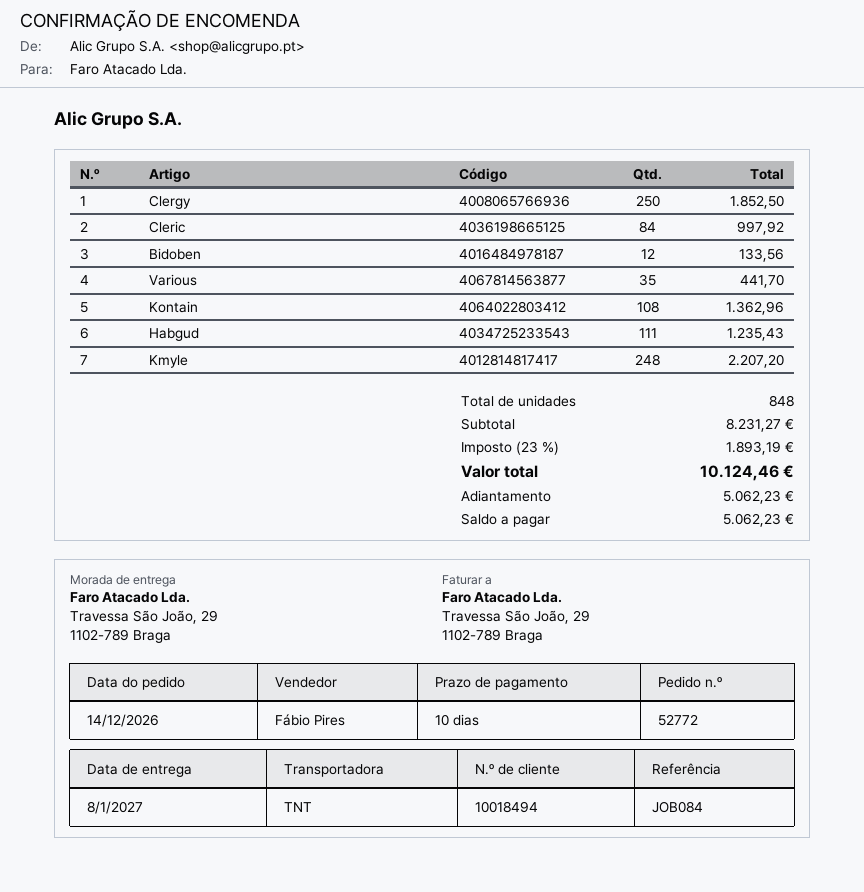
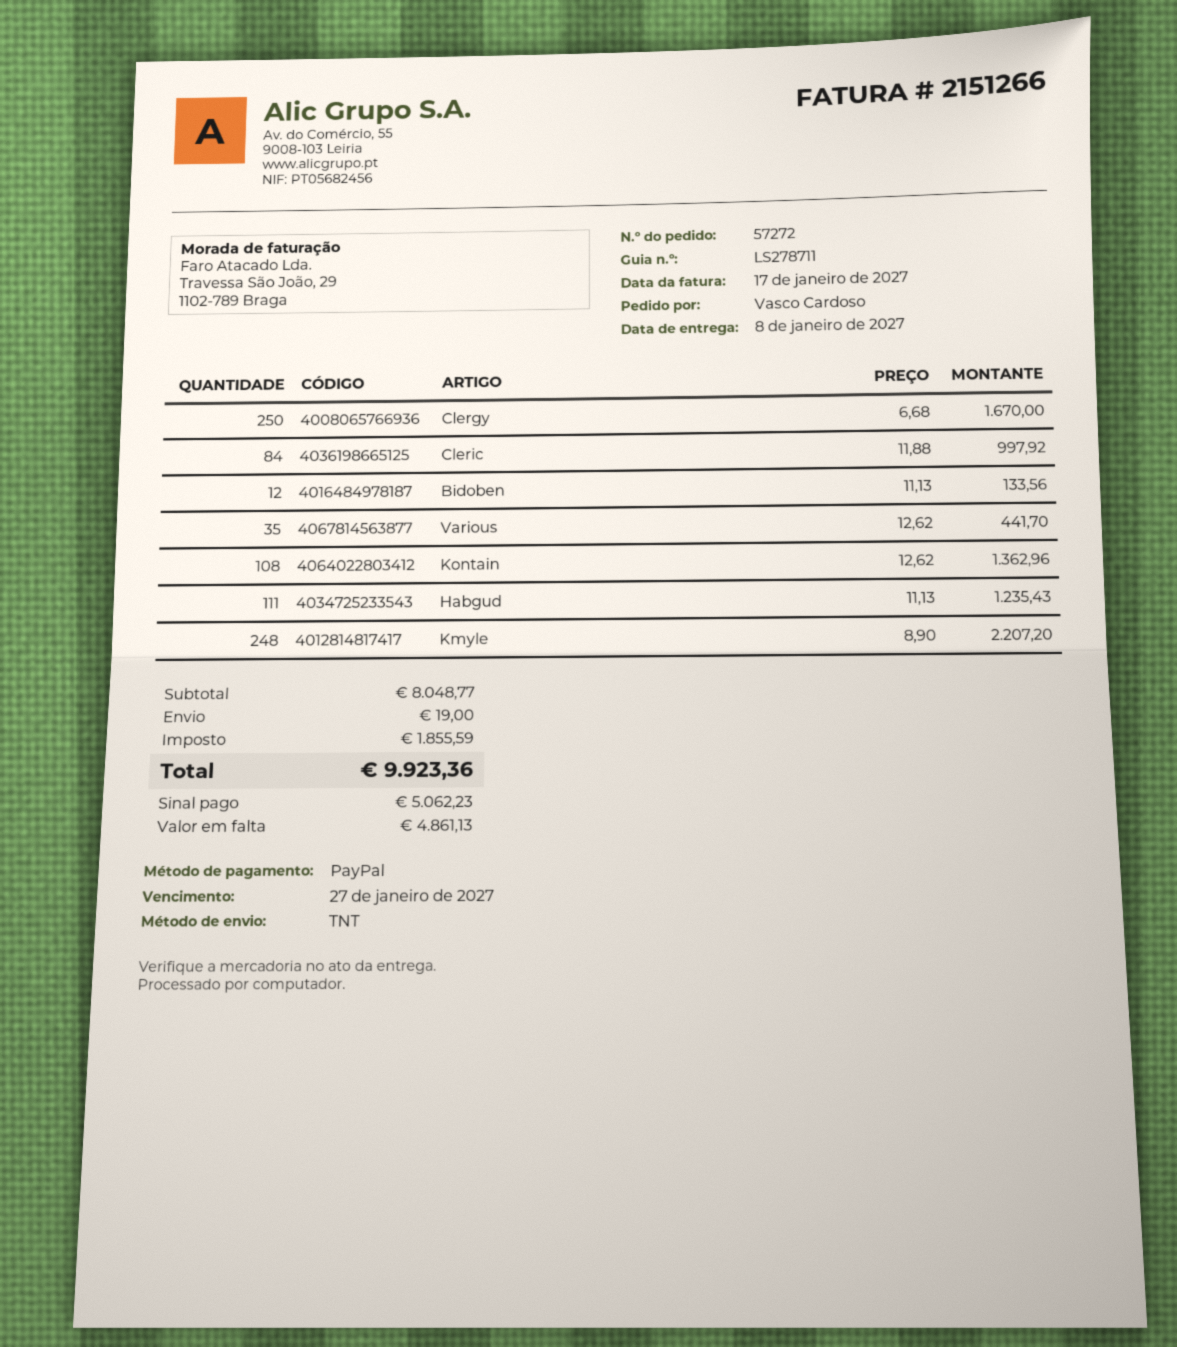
order number: 52772 -> 57272
Clergy: 250 for 1852.50 -> 250 for 1670.00
subtotal: 8231.27 -> 8048.77
shipping: none -> 19.00
tax: 1893.19 -> 1855.59
total: 10124.46 -> 9923.36
balance: 5062.23 -> 4861.13

